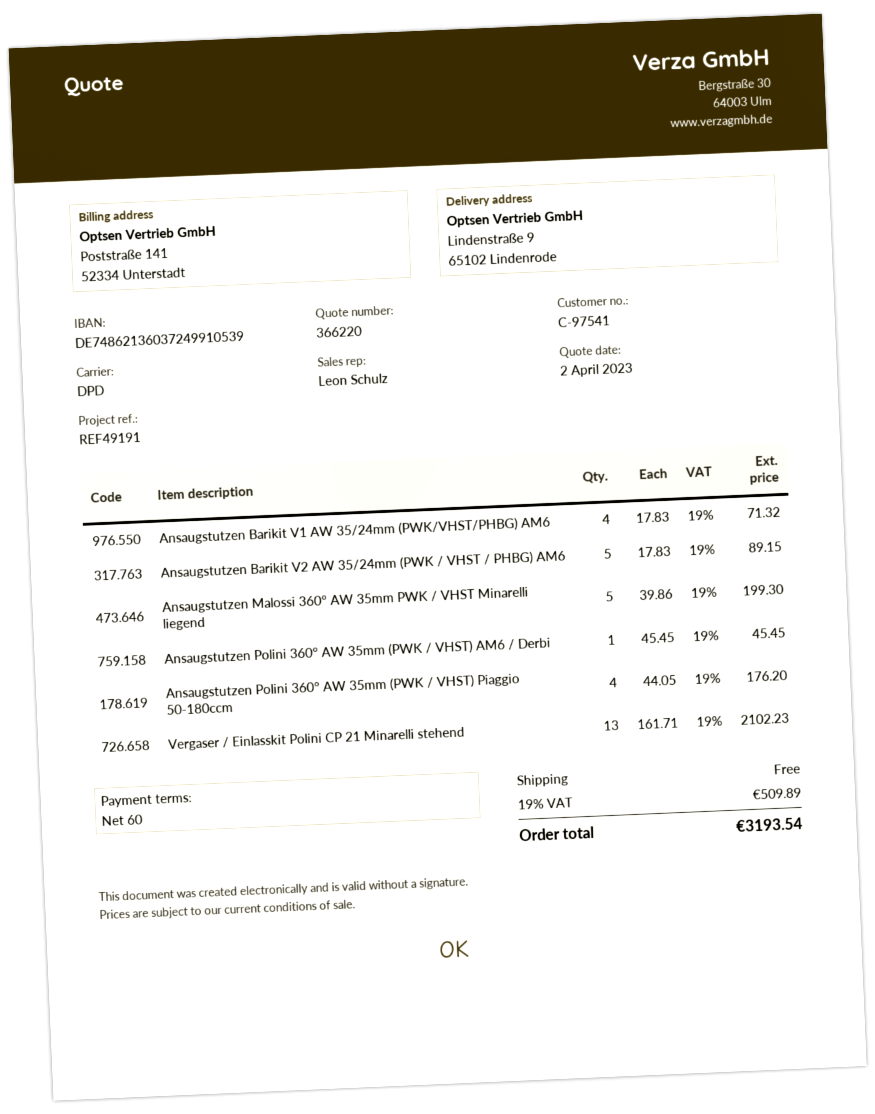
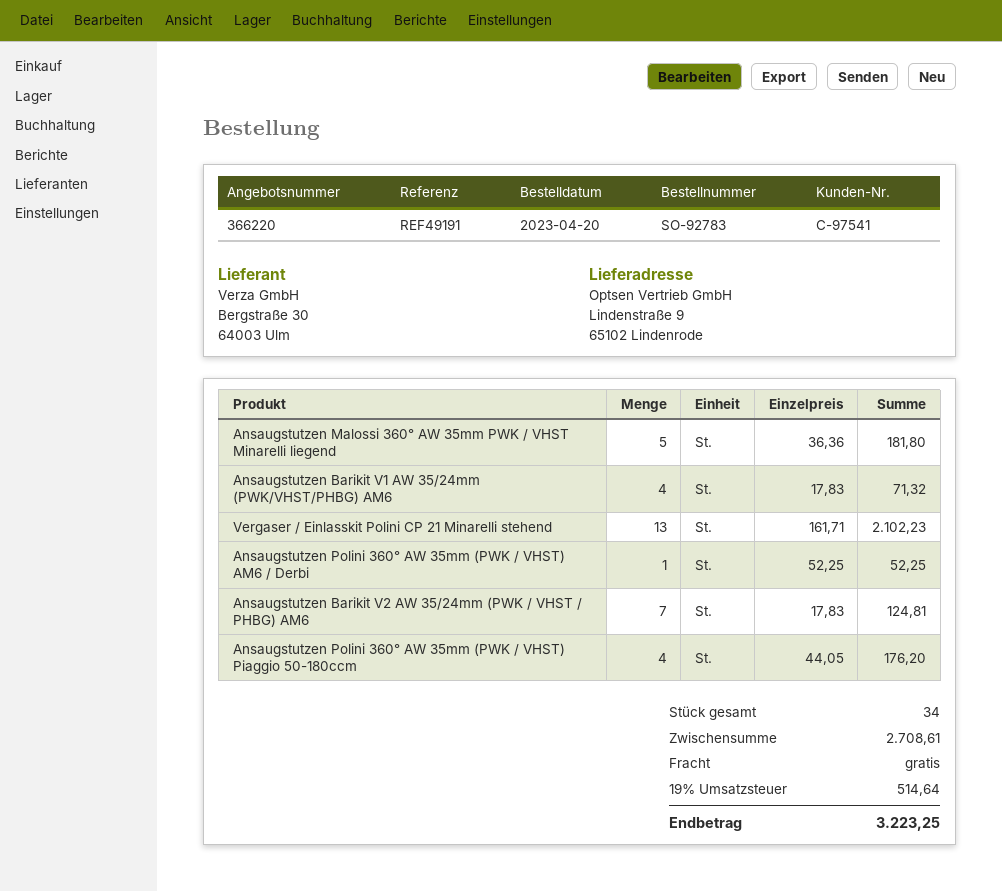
Ansaugstutzen Barikit V2 AW 35/24mm (PWK / VHST / PHBG) AM6: 5 x 17.83 = 89.15 -> 7 x 17.83 = 124.81
Ansaugstutzen Malossi 360° AW 35mm PWK / VHST Minarelli liegend: 5 x 39.86 = 199.30 -> 5 x 36.36 = 181.80
Ansaugstutzen Polini 360° AW 35mm (PWK / VHST) AM6 / Derbi: 1 x 45.45 = 45.45 -> 1 x 52.25 = 52.25
tax: 19% = 509.89 -> 19% = 514.64
total: 3193.54 -> 3223.25

